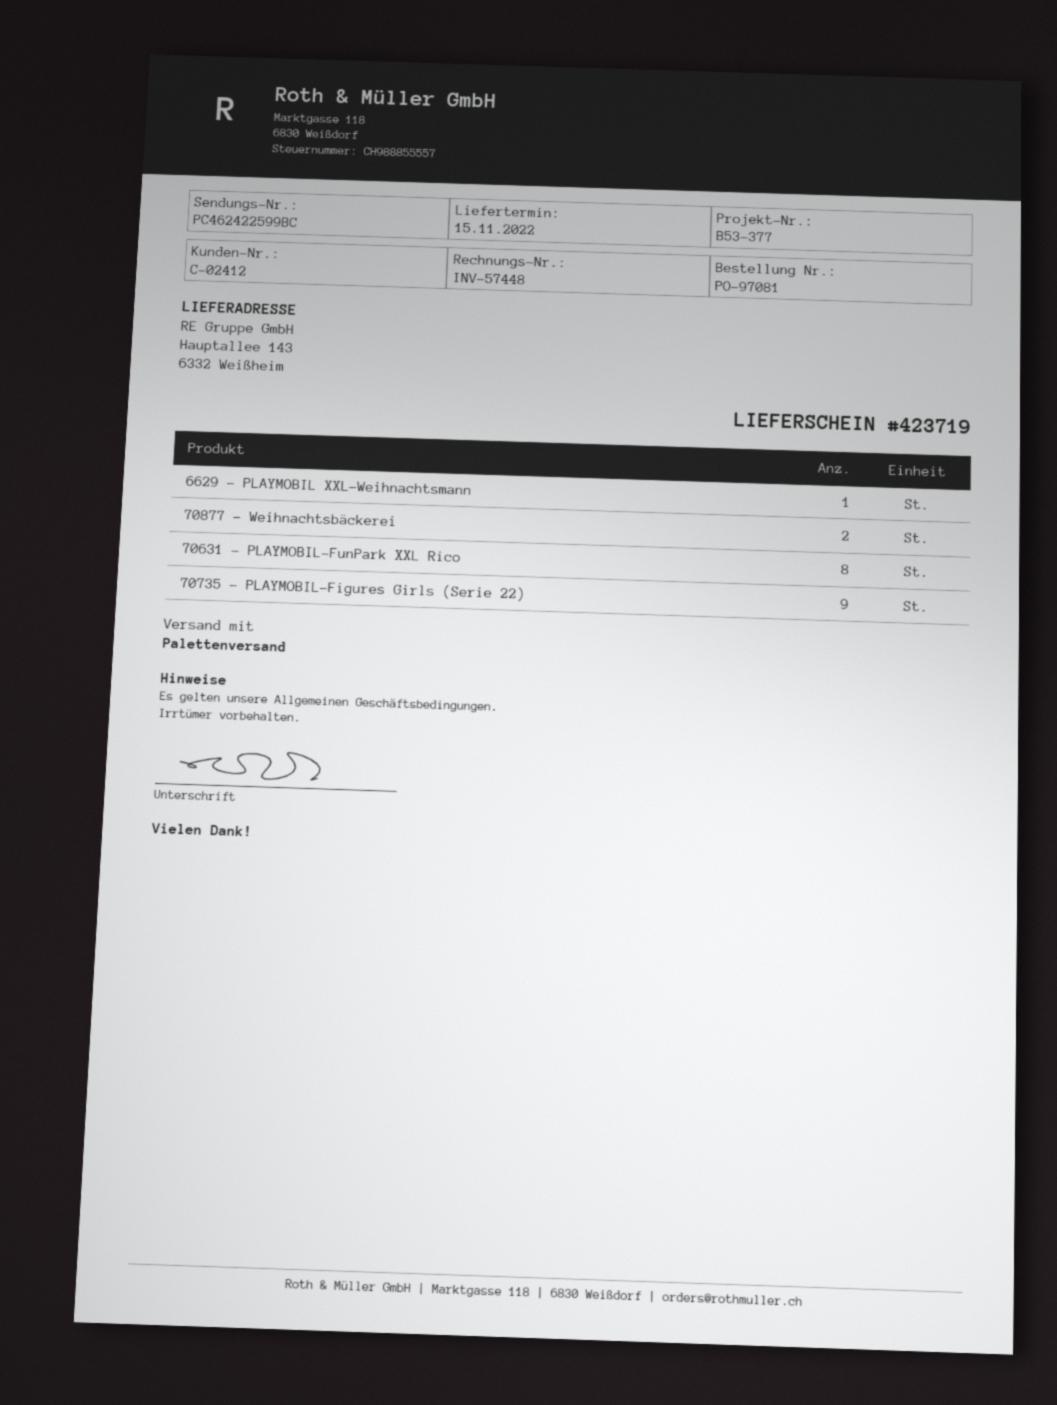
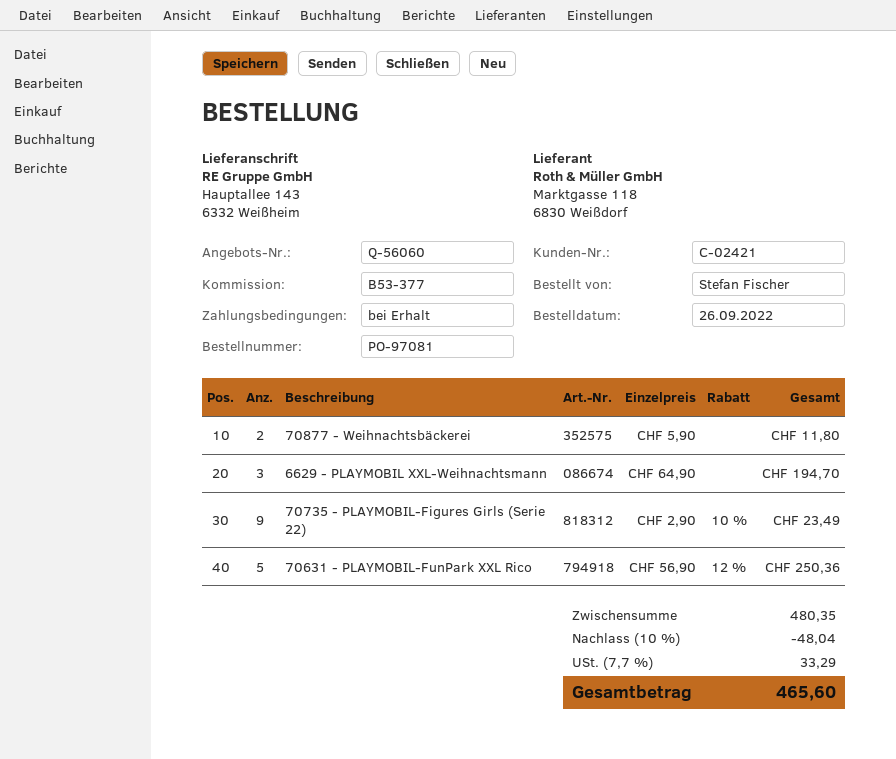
customer number: C-02412 -> C-02421
6629 - PLAYMOBIL XXL-Weihnachtsmann: 1 -> 3
70631 - PLAYMOBIL-FunPark XXL Rico: 8 -> 5

